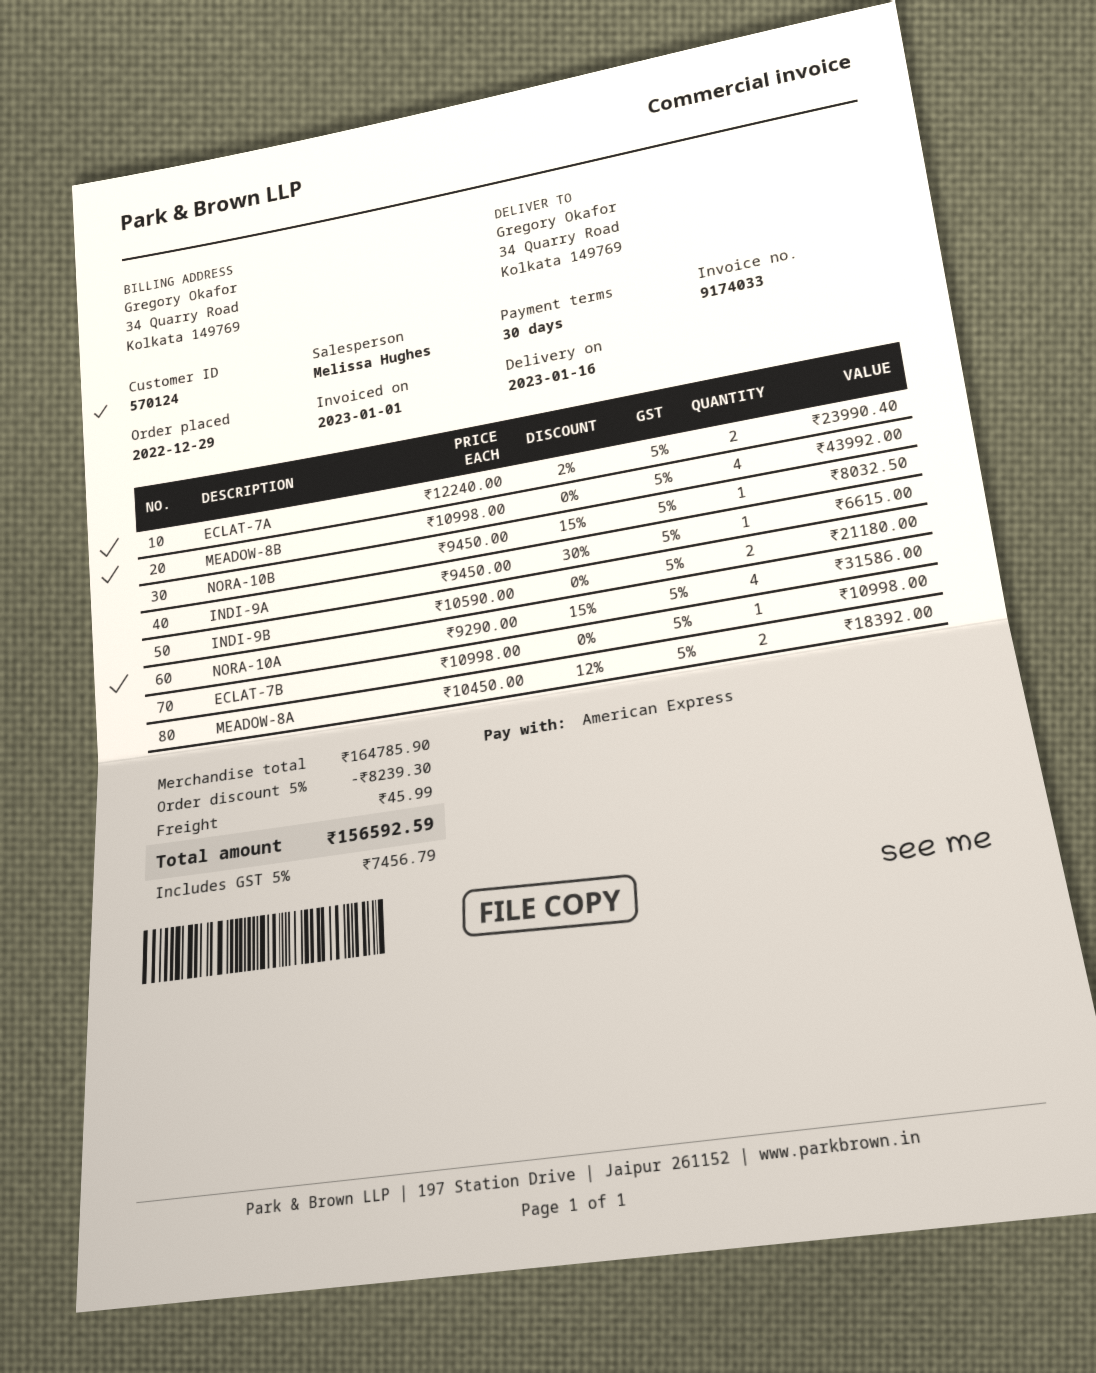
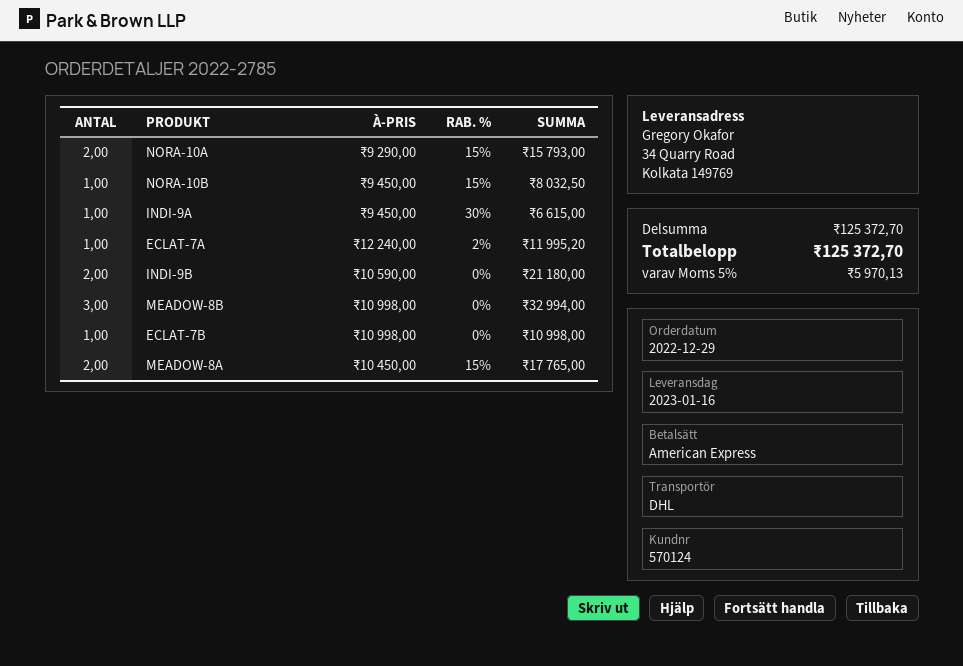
ECLAT-7A: 2 x 12240.00 - 2% = 23990.40 -> 1 x 12240.00 - 2% = 11995.20
MEADOW-8B: 4 x 10998.00 = 43992.00 -> 3 x 10998.00 = 32994.00
NORA-10A: 4 x 9290.00 - 15% = 31586.00 -> 2 x 9290.00 - 15% = 15793.00
MEADOW-8A: 2 x 10450.00 - 12% = 18392.00 -> 2 x 10450.00 - 15% = 17765.00
subtotal: 164785.90 -> 125372.70
discount: 5% = 8239.30 -> none
shipping: 45.99 -> none
tax: 5% = 7456.79 -> 5% = 5970.13
total: 156592.59 -> 125372.70

